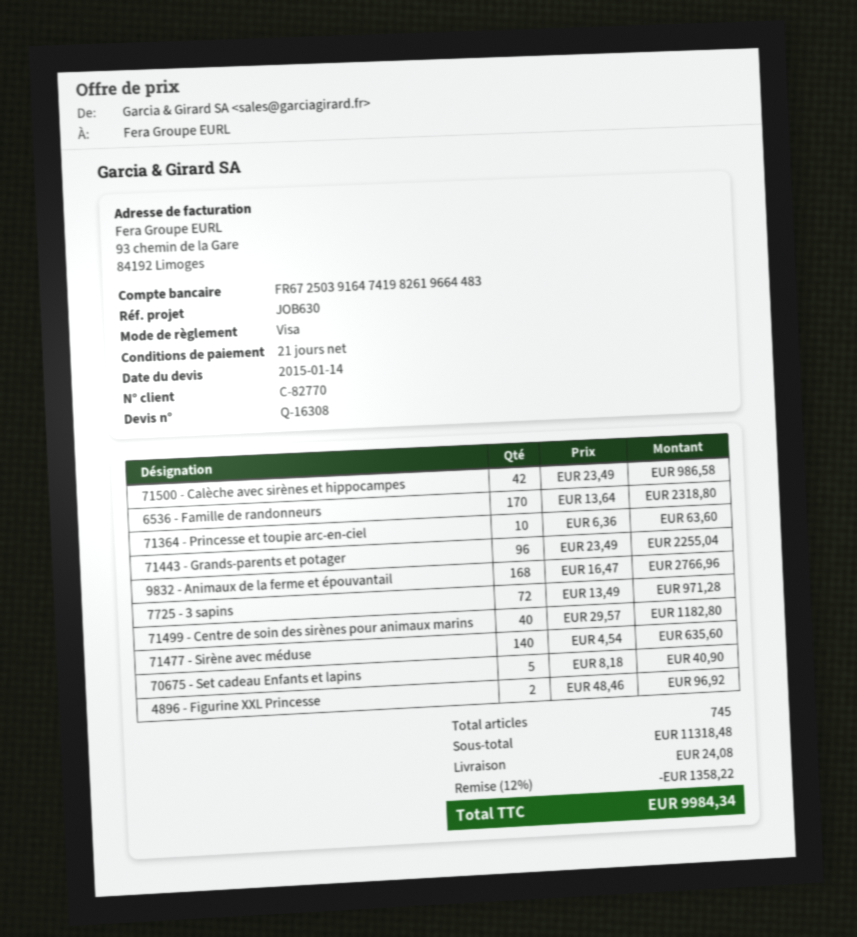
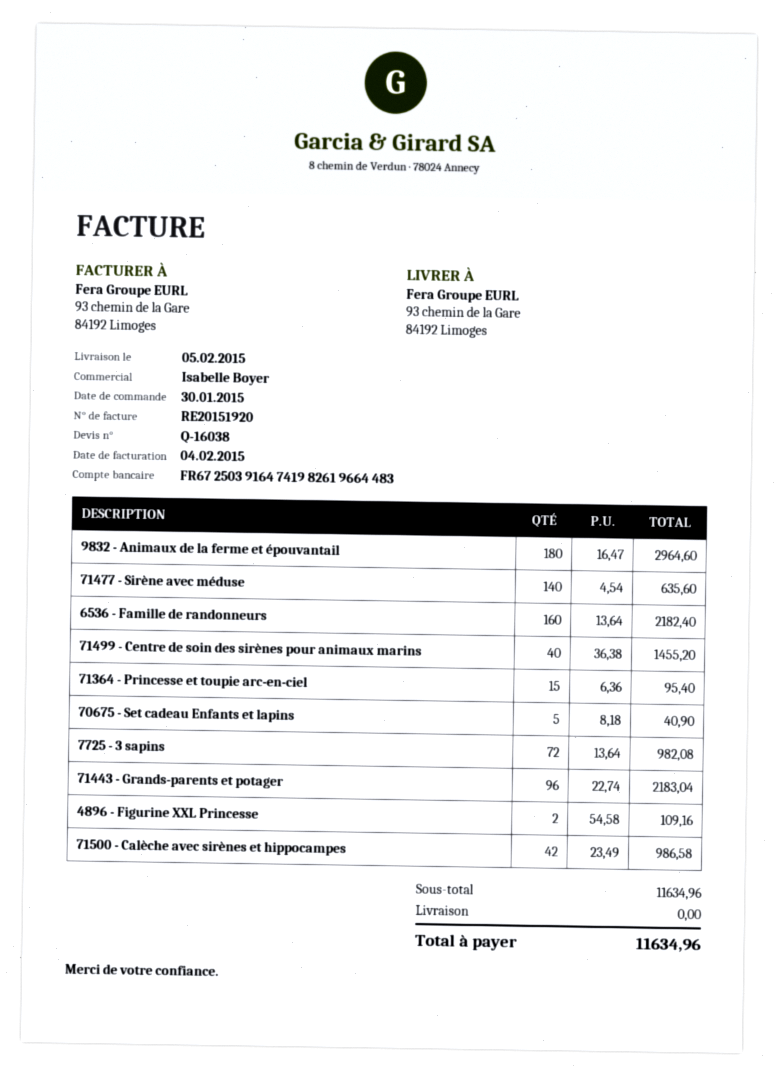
quote number: Q-16308 -> Q-16038
6536 - Famille de randonneurs: 170 x 13.64 = 2318.80 -> 160 x 13.64 = 2182.40
71364 - Princesse et toupie arc-en-ciel: 10 x 6.36 = 63.60 -> 15 x 6.36 = 95.40
71443 - Grands-parents et potager: 96 x 23.49 = 2255.04 -> 96 x 22.74 = 2183.04
9832 - Animaux de la ferme et épouvantail: 168 x 16.47 = 2766.96 -> 180 x 16.47 = 2964.60
7725 - 3 sapins: 72 x 13.49 = 971.28 -> 72 x 13.64 = 982.08
71499 - Centre de soin des sirènes pour animaux marins: 40 x 29.57 = 1182.80 -> 40 x 36.38 = 1455.20
4896 - Figurine XXL Princesse: 2 x 48.46 = 96.92 -> 2 x 54.58 = 109.16
subtotal: 11318.48 -> 11634.96
discount: 12% = 1358.22 -> none
shipping: 24.08 -> 0.00
total: 9984.34 -> 11634.96

